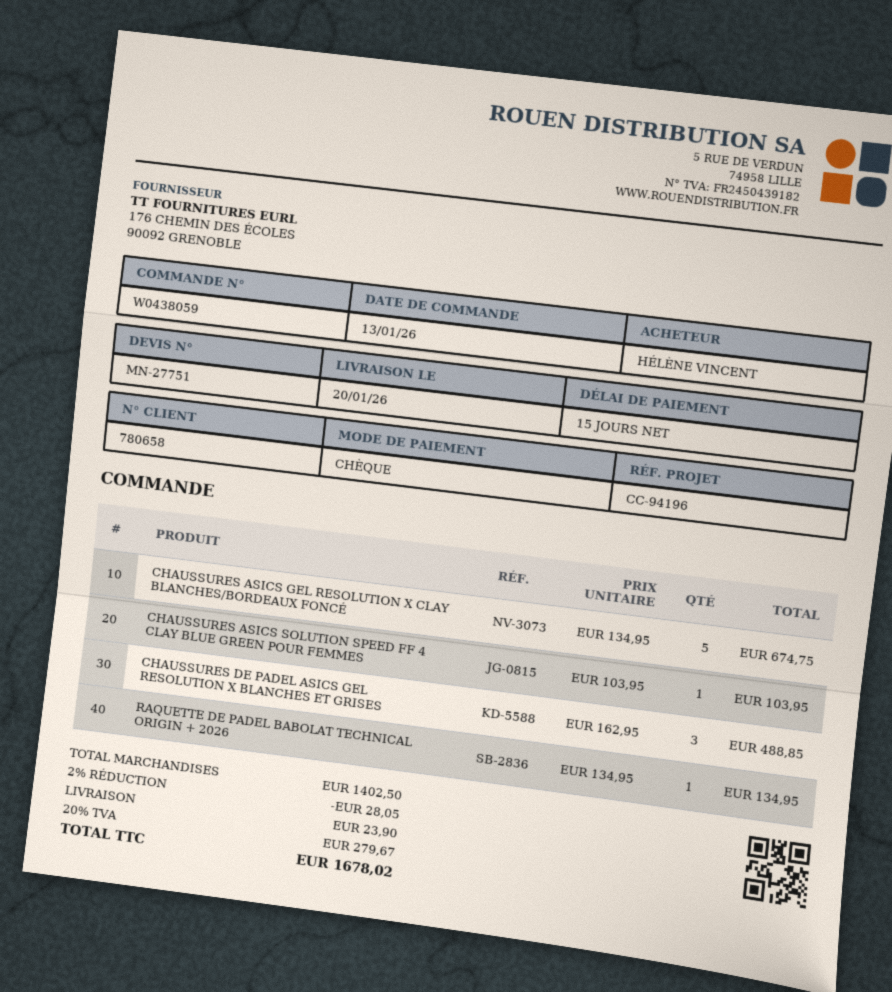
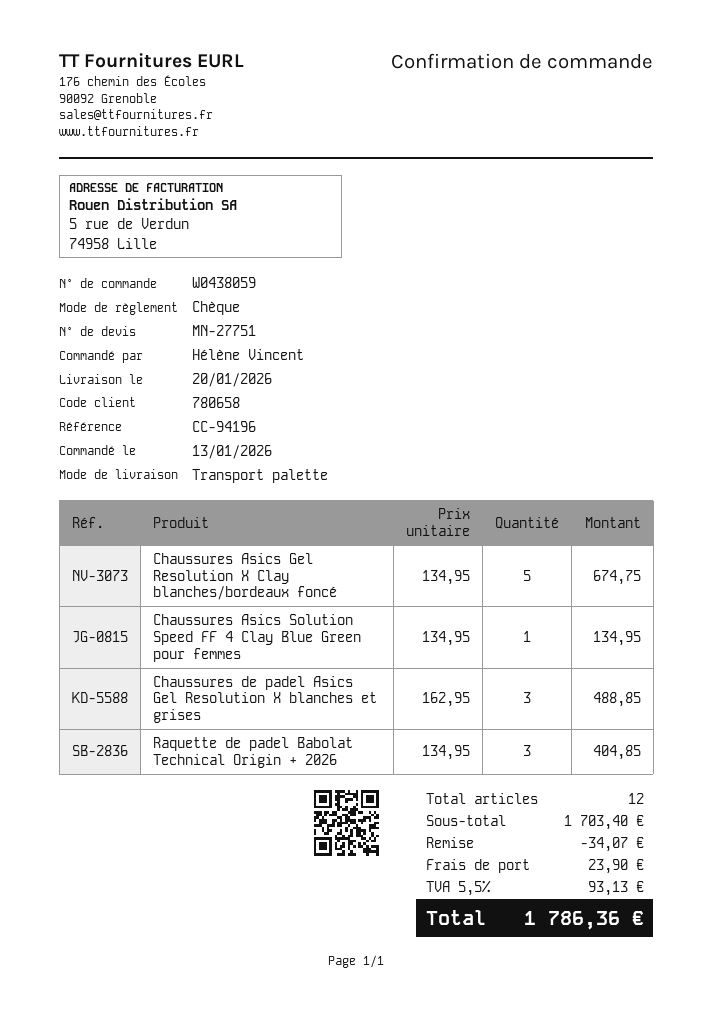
CHAUSSURES ASICS SOLUTION SPEED FF 4 CLAY BLUE GREEN POUR FEMMES: 1 x 103.95 = 103.95 -> 1 x 134.95 = 134.95
RAQUETTE DE PADEL BABOLAT TECHNICAL ORIGIN + 2026: 1 x 134.95 = 134.95 -> 3 x 134.95 = 404.85
subtotal: 1402.50 -> 1703.40
discount: 28.05 -> 34.07
tax: 20% = 279.67 -> 5.5% = 93.13
total: 1678.02 -> 1786.36

